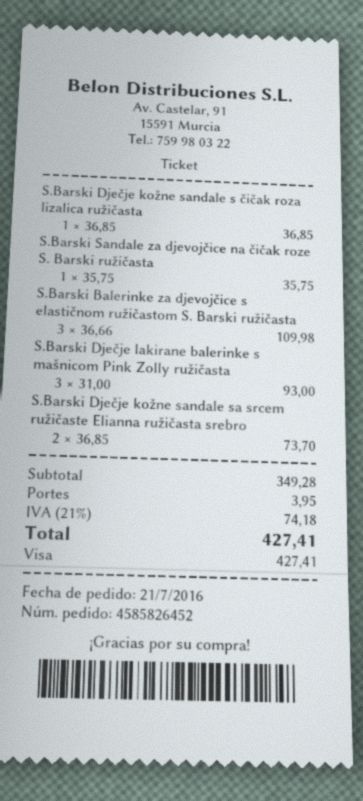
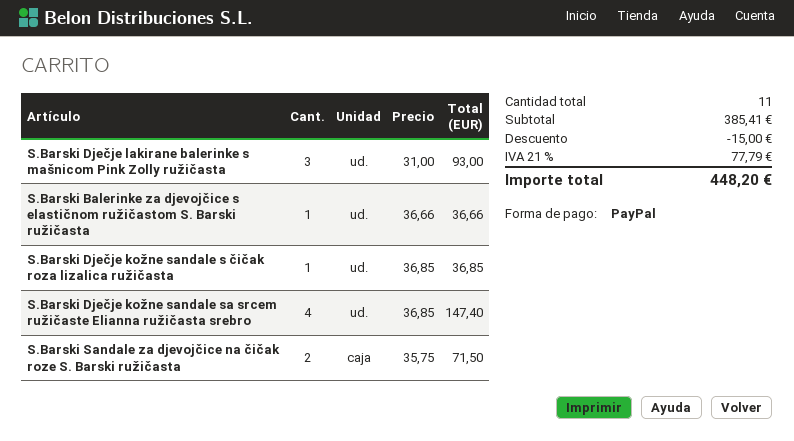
payment method: Visa -> PayPal
S.Barski Sandale za djevojčice na čičak roze S. Barski ružičasta: 1 x 35.75 = 35.75 -> 2 x 35.75 = 71.50
S.Barski Balerinke za djevojčice s elastičnom ružičastom S. Barski ružičasta: 3 x 36.66 = 109.98 -> 1 x 36.66 = 36.66
S.Barski Dječje kožne sandale sa srcem ružičaste Elianna ružičasta srebro: 2 x 36.85 = 73.70 -> 4 x 36.85 = 147.40
subtotal: 349.28 -> 385.41
discount: none -> 15.00
shipping: 3.95 -> none
tax: 21% = 74.18 -> 21% = 77.79
total: 427.41 -> 448.20

